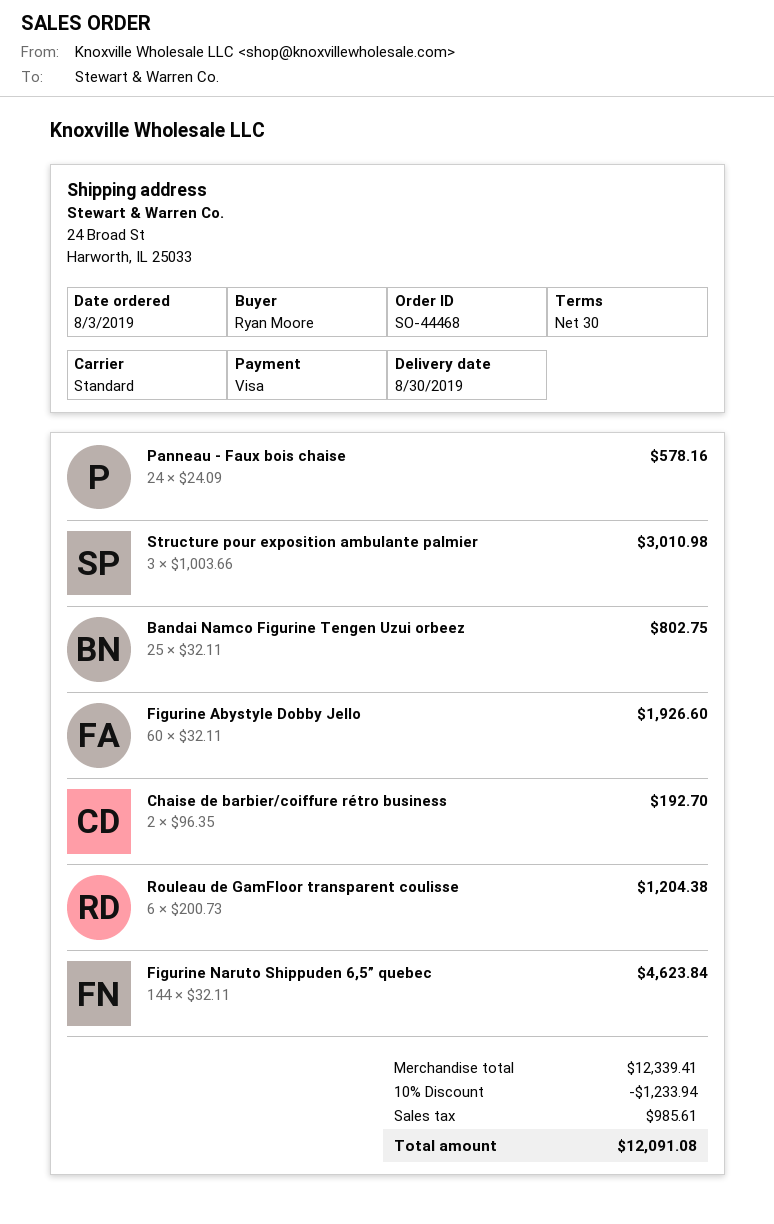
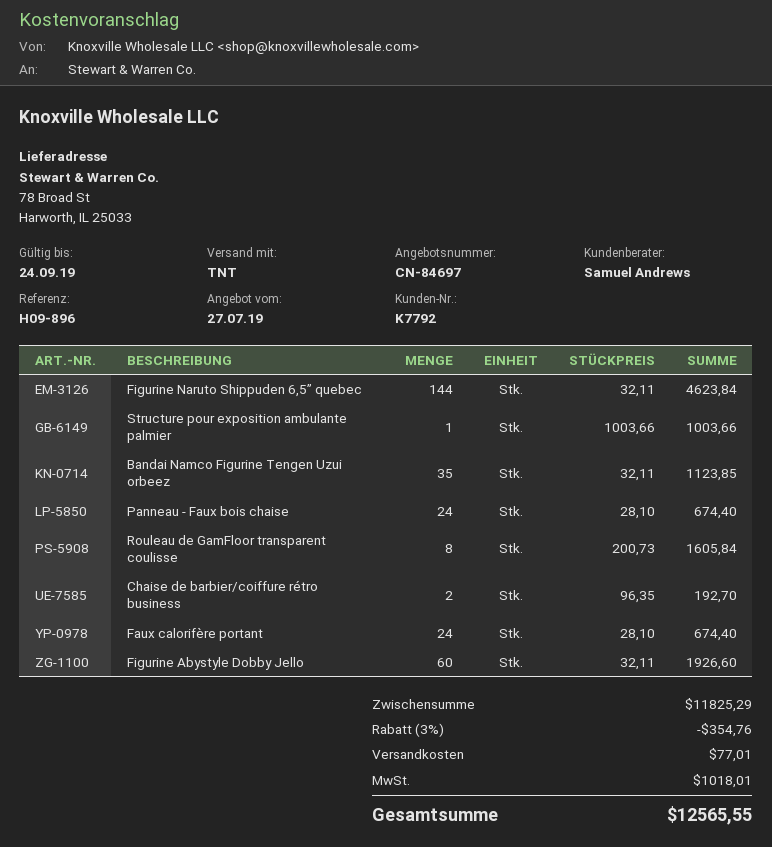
shipping method: standard -> TNT
ship to: 24 Broad St, Harworth, IL 25033 -> 78 Broad St, Harworth, IL 25033
Panneau - Faux bois chaise: 24 x 24.09 = 578.16 -> 24 x 28.10 = 674.40
Structure pour exposition ambulante palmier: 3 x 1003.66 = 3010.98 -> 1 x 1003.66 = 1003.66
Bandai Namco Figurine Tengen Uzui orbeez: 25 x 32.11 = 802.75 -> 35 x 32.11 = 1123.85
Rouleau de GamFloor transparent coulisse: 6 x 200.73 = 1204.38 -> 8 x 200.73 = 1605.84
Faux calorifère portant: none -> 24 x 28.10 = 674.40
subtotal: 12339.41 -> 11825.29
discount: 10% = 1233.94 -> 3% = 354.76
shipping: none -> 77.01
tax: 985.61 -> 1018.01
total: 12091.08 -> 12565.55

